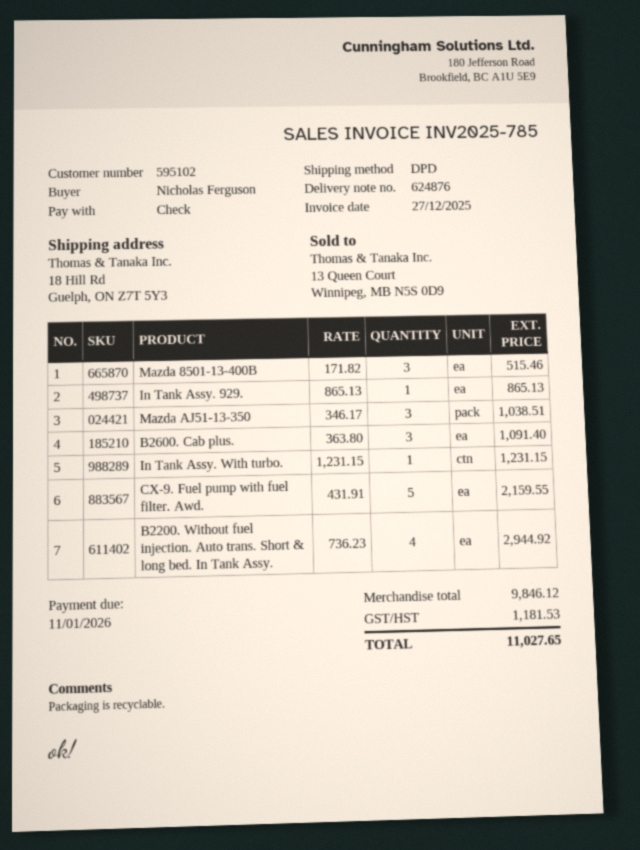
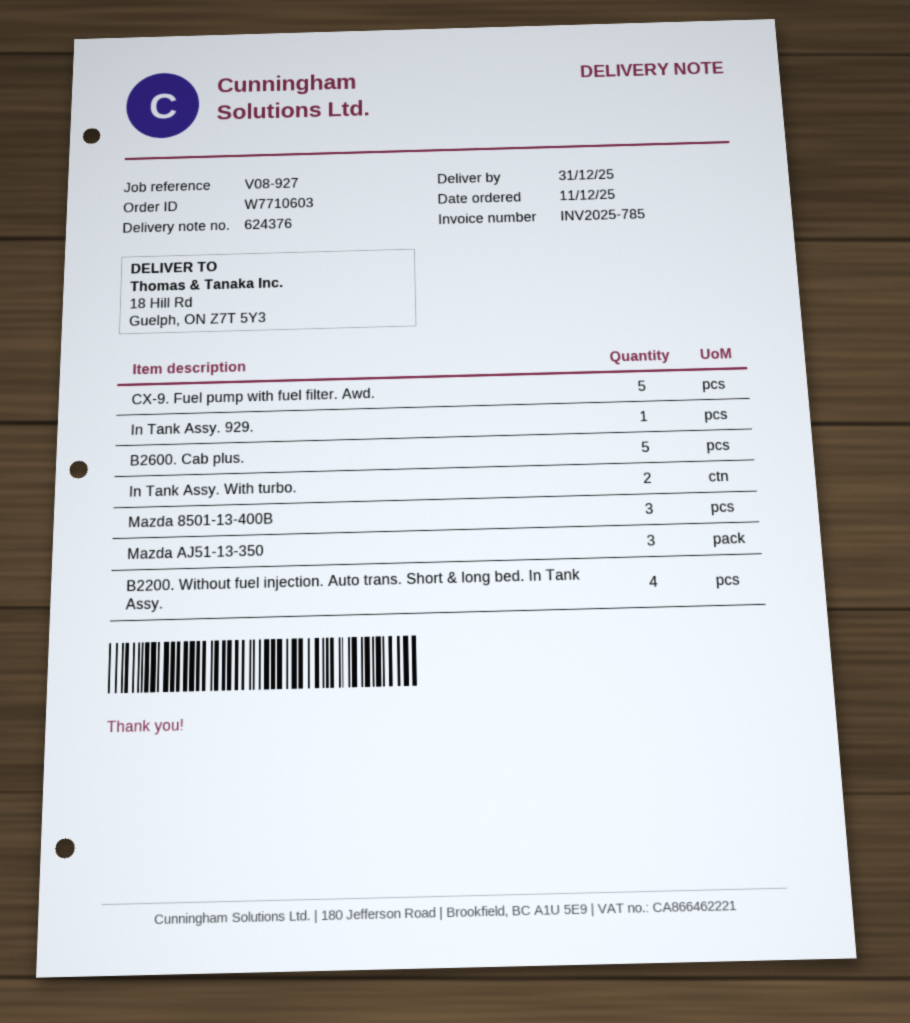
delivery note number: 624876 -> 624376
B2600. Cab plus.: 3 -> 5
In Tank Assy. With turbo.: 1 -> 2

